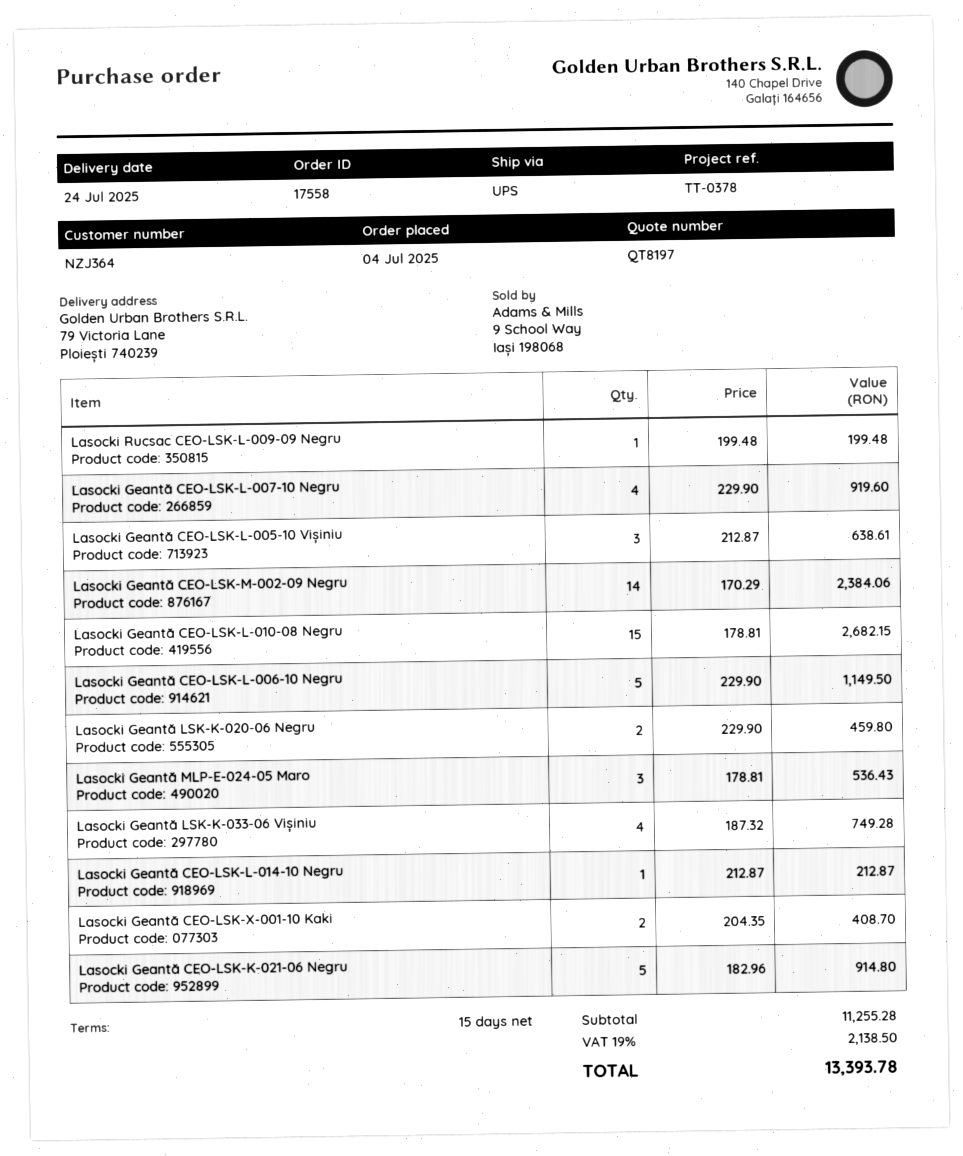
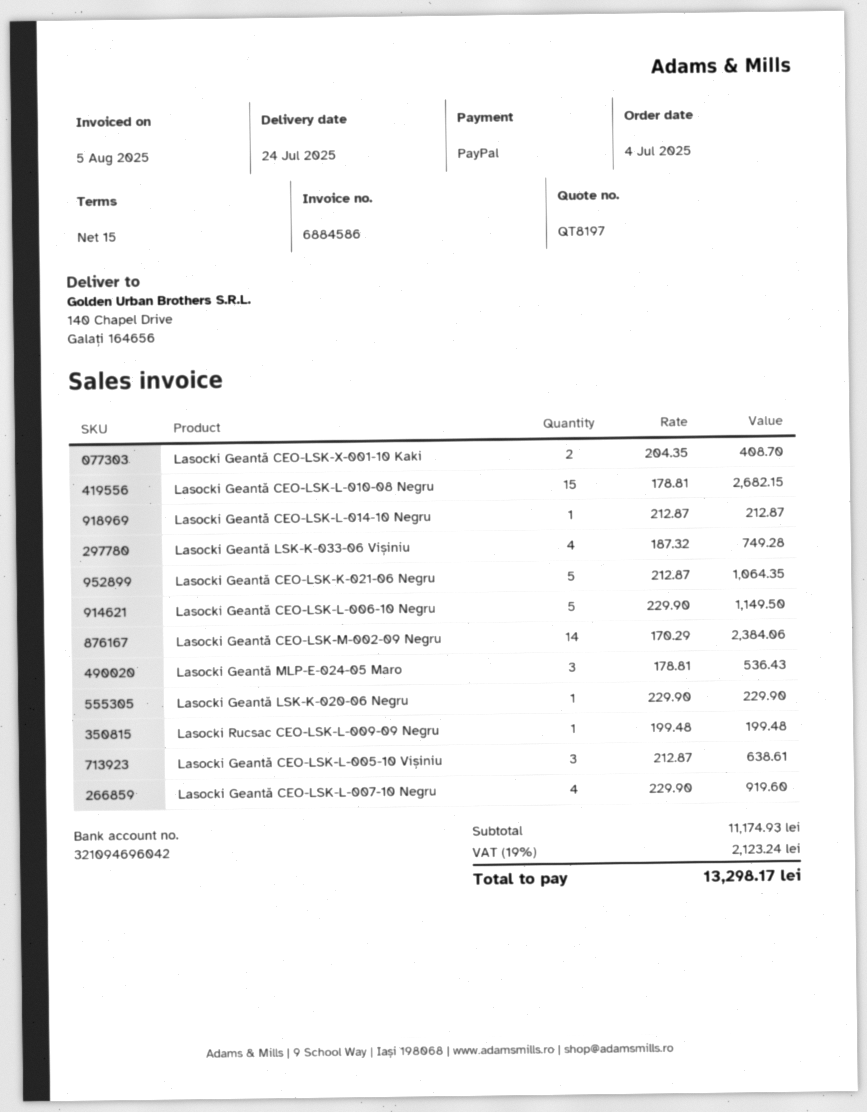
ship to: 79 Victoria Lane, Ploiești 740239 -> 140 Chapel Drive, Galați 164656
Lasocki Geantă LSK-K-020-06 Negru: 2 x 229.90 = 459.80 -> 1 x 229.90 = 229.90
Lasocki Geantă CEO-LSK-K-021-06 Negru: 5 x 182.96 = 914.80 -> 5 x 212.87 = 1064.35
subtotal: 11255.28 -> 11174.93
tax: 19% = 2138.50 -> 19% = 2123.24
total: 13393.78 -> 13298.17

